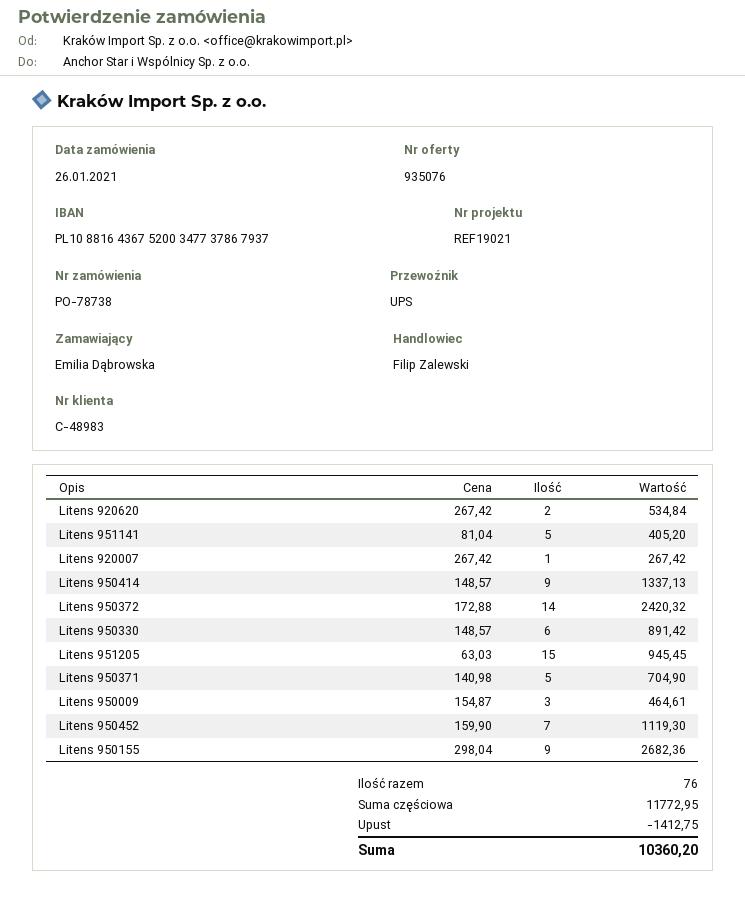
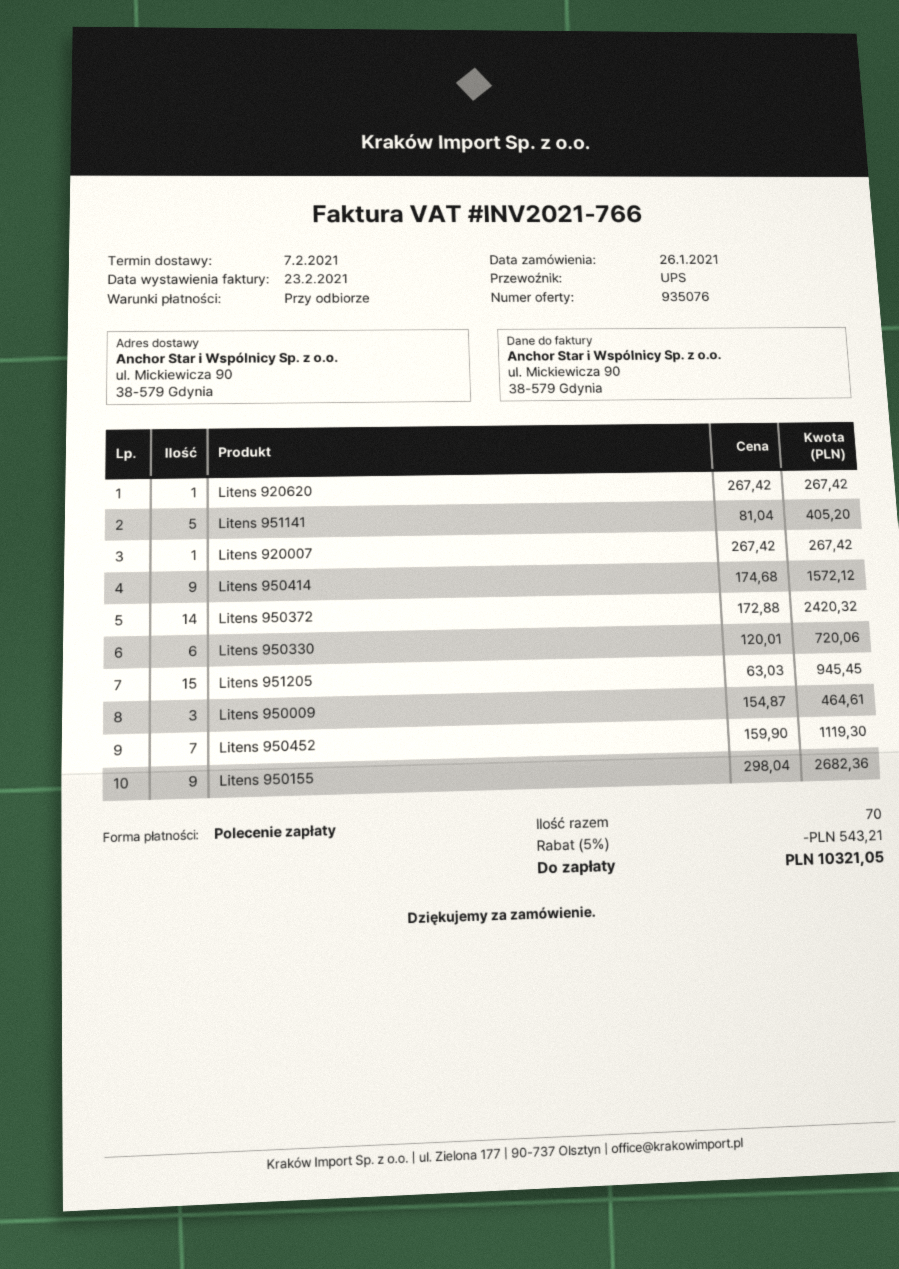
Litens 920620: 2 x 267.42 = 534.84 -> 1 x 267.42 = 267.42
Litens 950414: 9 x 148.57 = 1337.13 -> 9 x 174.68 = 1572.12
Litens 950330: 6 x 148.57 = 891.42 -> 6 x 120.01 = 720.06
Litens 950371: 5 x 140.98 = 704.90 -> none
total quantity: 76 -> 70
discount: 1412.75 -> 543.21
total: 10360.20 -> 10321.05

